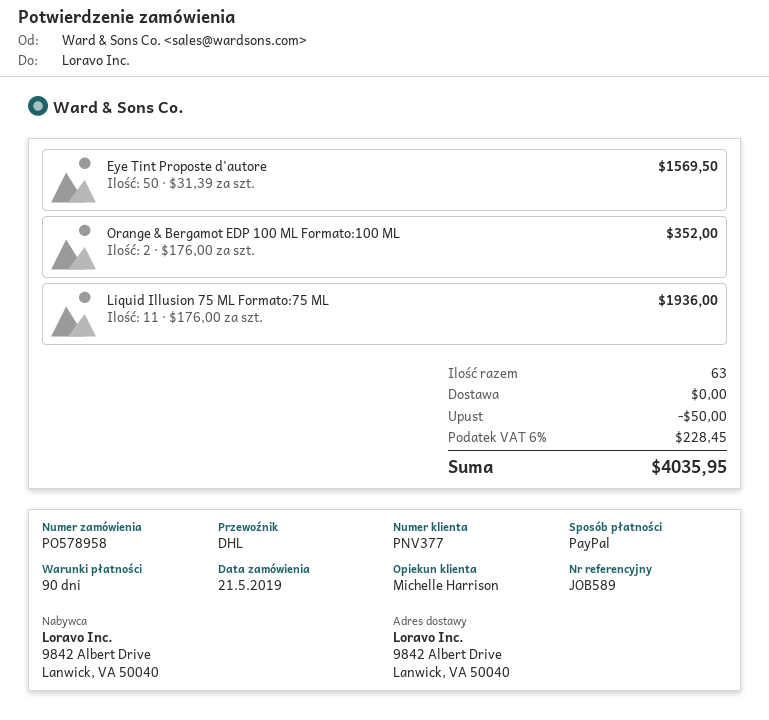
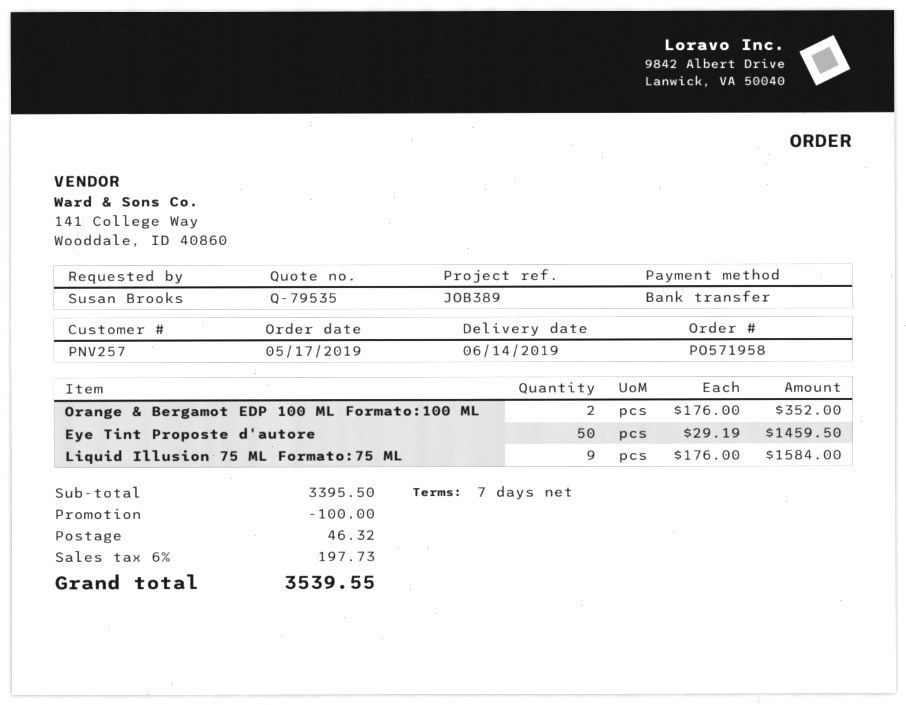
order number: PO578958 -> PO571958
order date: 2019-05-21 -> 2019-05-17
payment terms: 90 days -> 7 days
customer number: PNV377 -> PNV257
reference: JOB589 -> JOB389
payment method: PayPal -> bank transfer
Eye Tint Proposte d'autore: 50 x 31.39 = 1569.50 -> 50 x 29.19 = 1459.50
Liquid Illusion 75 ML Formato:75 ML: 11 x 176.00 = 1936.00 -> 9 x 176.00 = 1584.00
discount: 50.00 -> 100.00
shipping: 0.00 -> 46.32
tax: 6% = 228.45 -> 6% = 197.73
total: 4035.95 -> 3539.55

